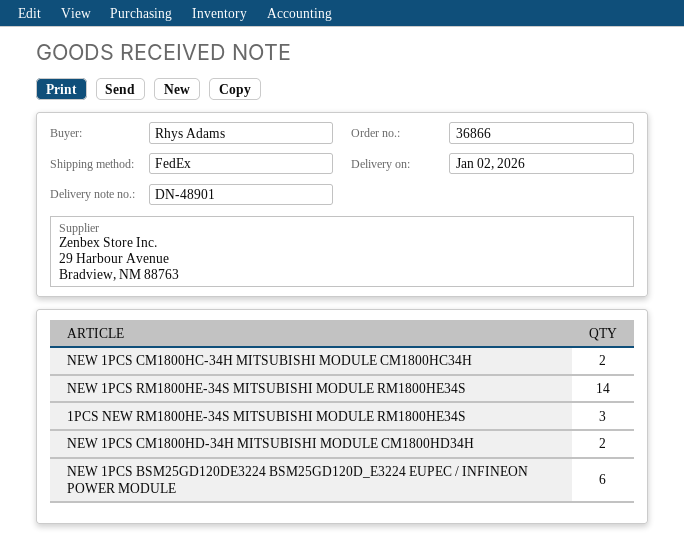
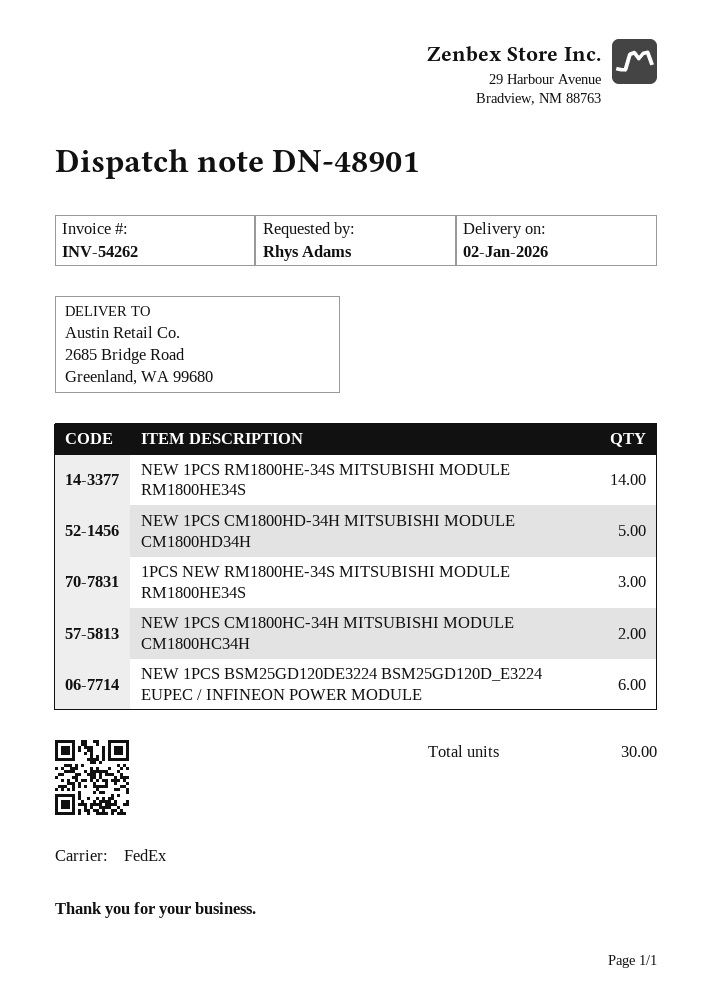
NEW 1PCS CM1800HD-34H MITSUBISHI MODULE CM1800HD34H: 2 -> 5

